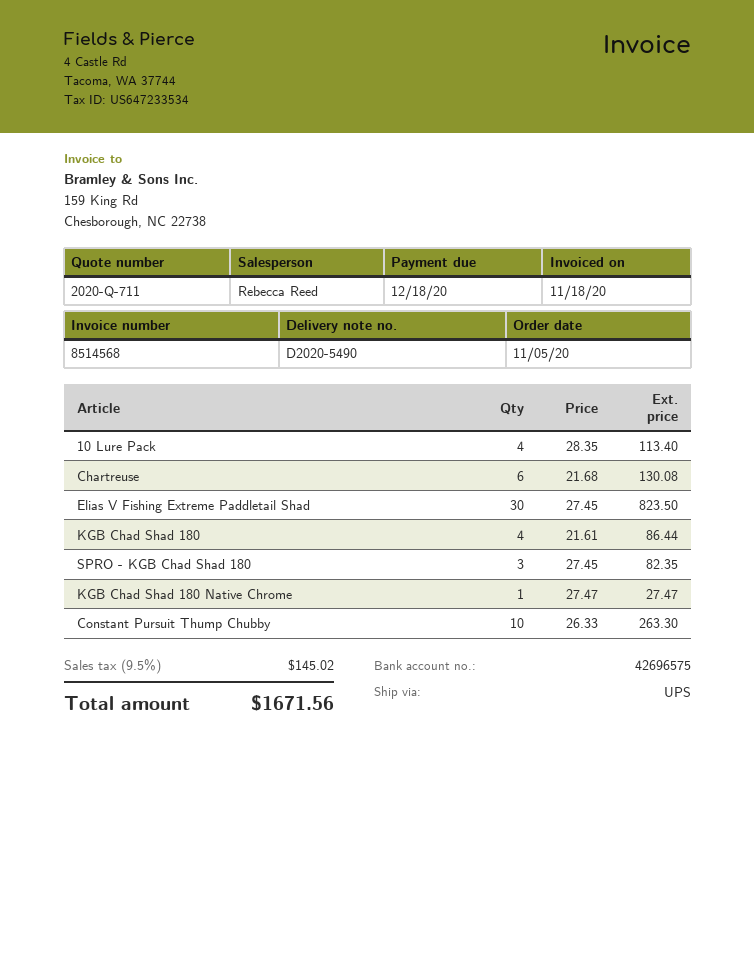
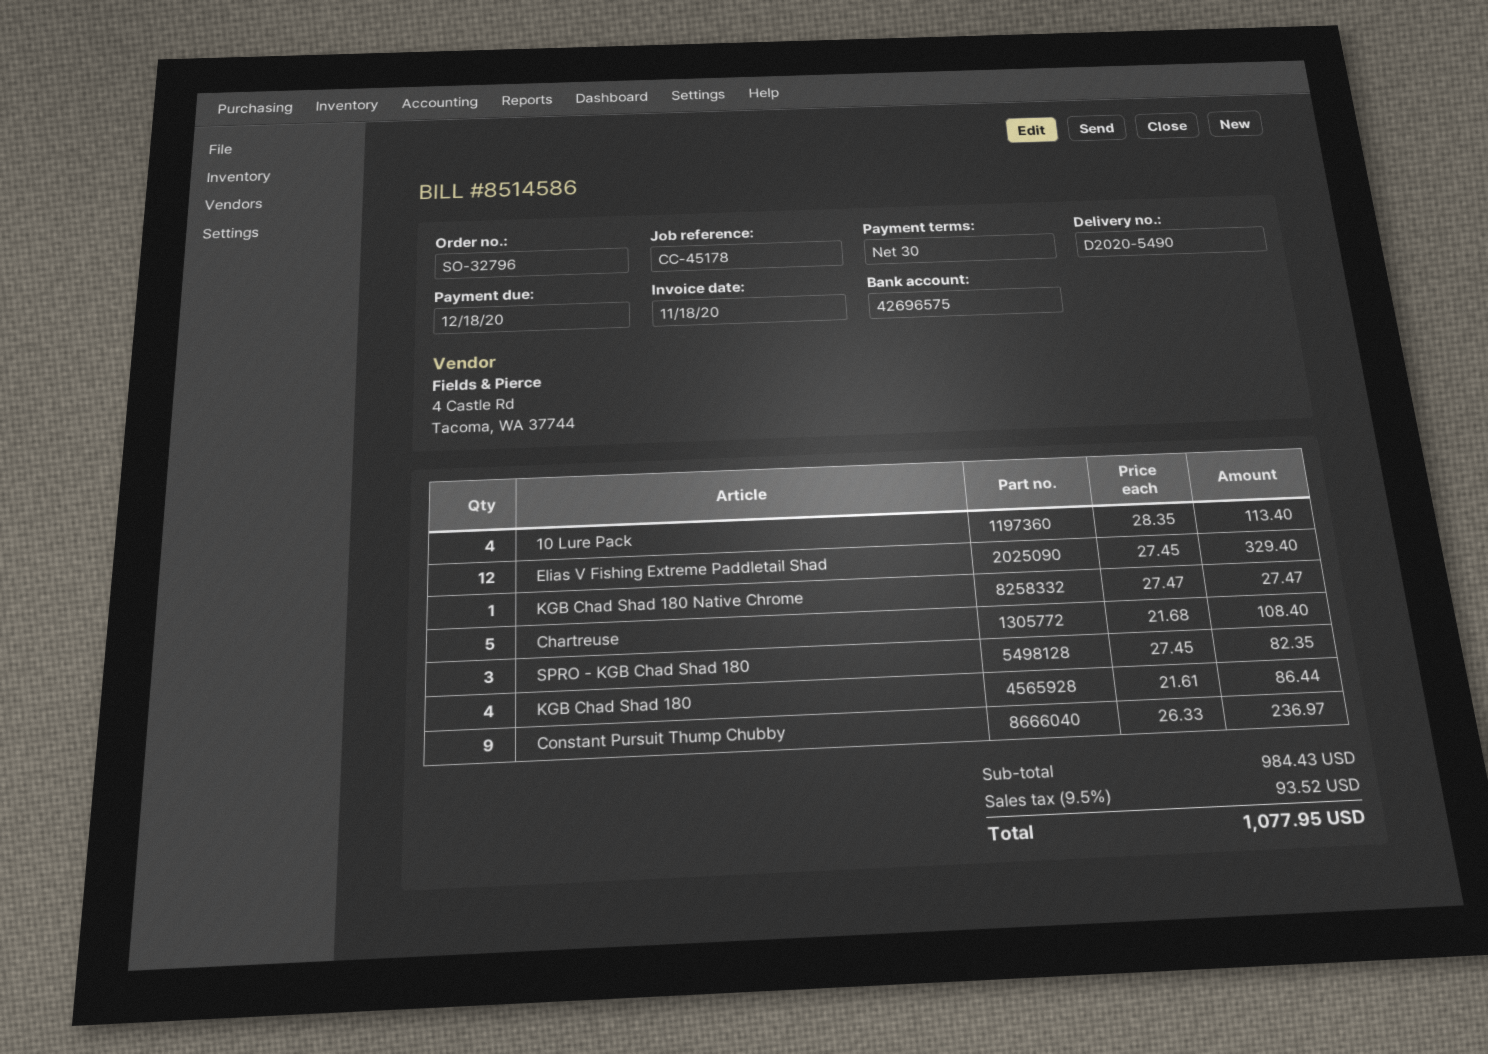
invoice number: 8514568 -> 8514586
Chartreuse: 6 x 21.68 = 130.08 -> 5 x 21.68 = 108.40
Elias V Fishing Extreme Paddletail Shad: 30 x 27.45 = 823.50 -> 12 x 27.45 = 329.40
Constant Pursuit Thump Chubby: 10 x 26.33 = 263.30 -> 9 x 26.33 = 236.97
tax: 9.5% = 145.02 -> 9.5% = 93.52
total: 1671.56 -> 1077.95

